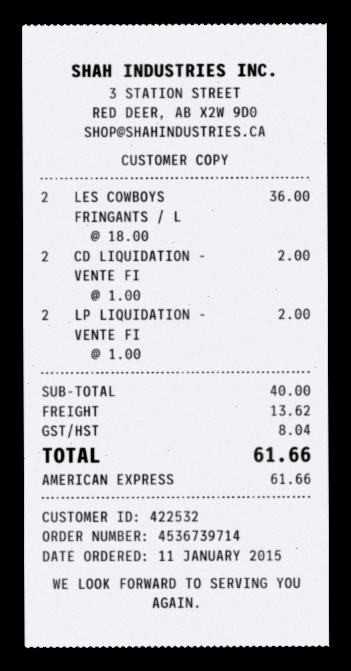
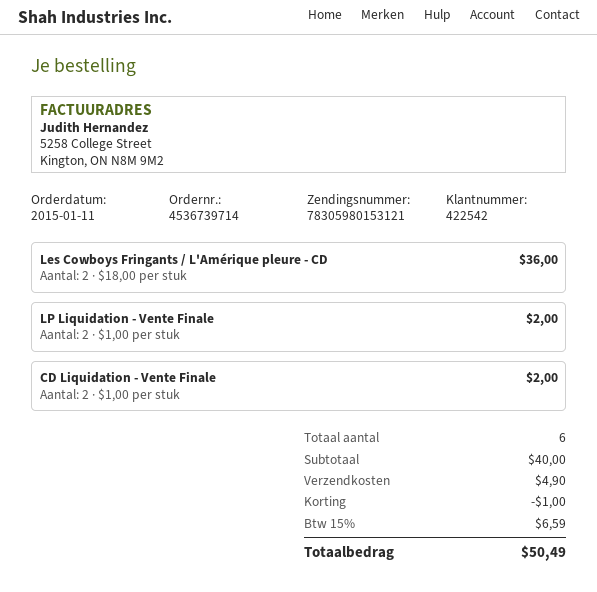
customer number: 422532 -> 422542
discount: none -> 1.00
shipping: 13.62 -> 4.90
tax: 8.04 -> 6.59
total: 61.66 -> 50.49

